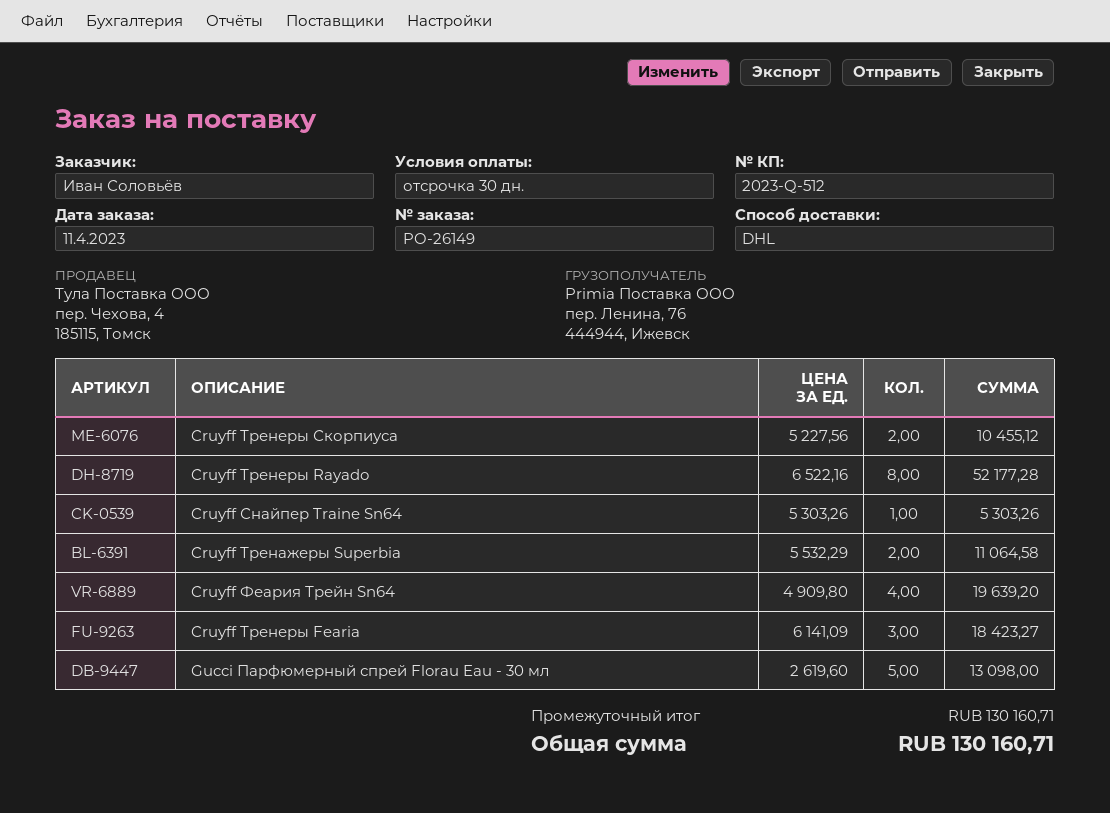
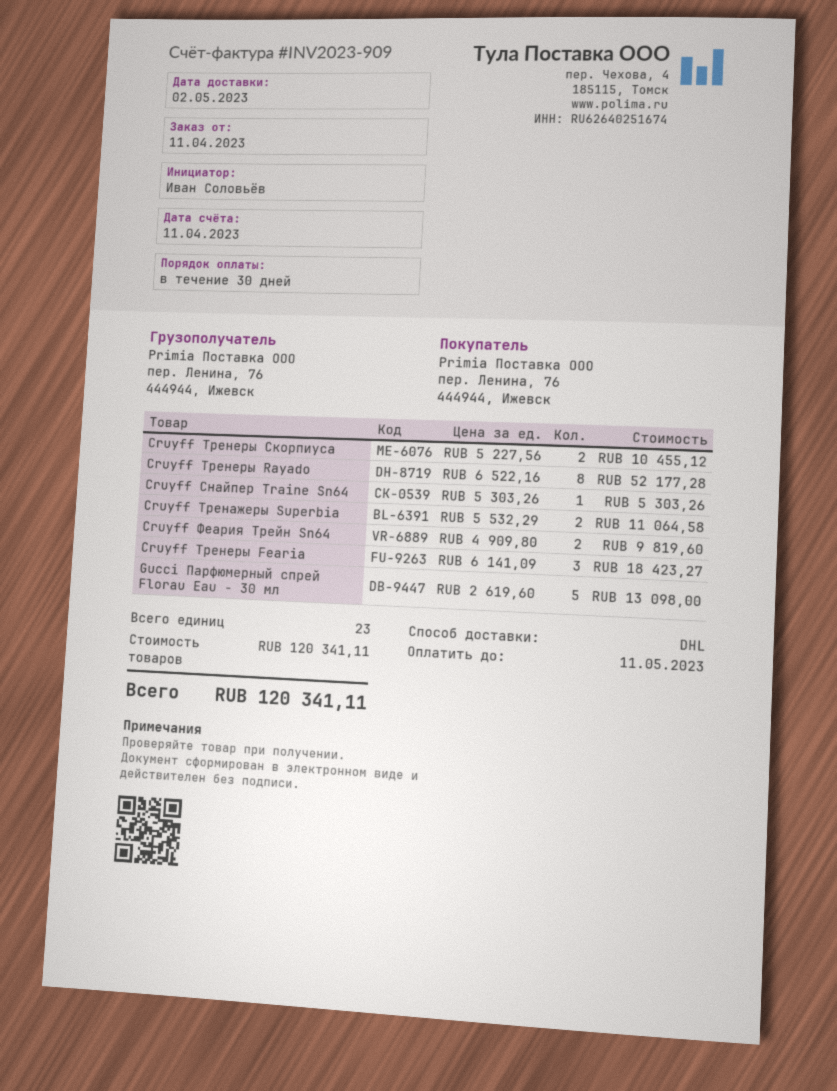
Cruyff Феария Трейн Sn64: 4 x 4909.80 = 19639.20 -> 2 x 4909.80 = 9819.60
subtotal: 130160.71 -> 120341.11
total: 130160.71 -> 120341.11

